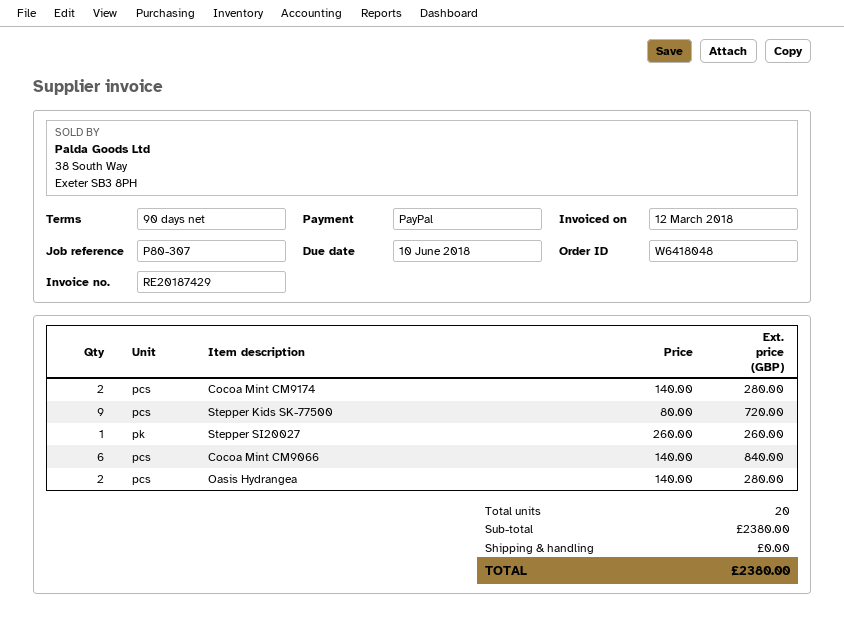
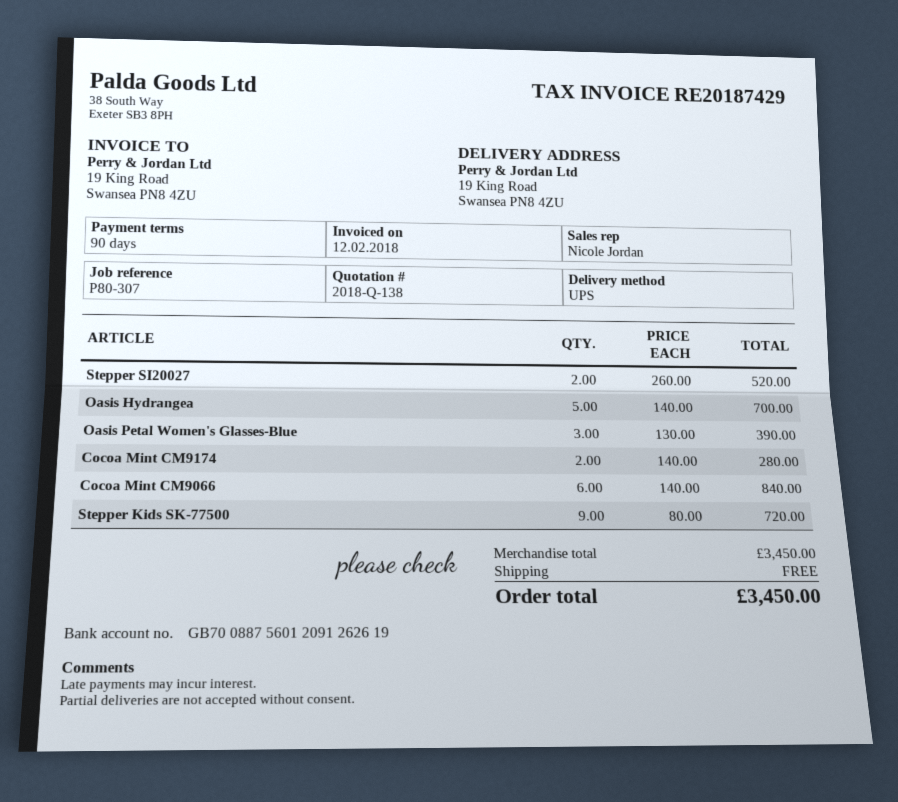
invoice date: 2018-03-12 -> 2018-02-12
Stepper SI20027: 1 x 260.00 = 260.00 -> 2 x 260.00 = 520.00
Oasis Hydrangea: 2 x 140.00 = 280.00 -> 5 x 140.00 = 700.00
Oasis Petal Women's Glasses-Blue: none -> 3 x 130.00 = 390.00
subtotal: 2380.00 -> 3450.00
total: 2380.00 -> 3450.00

